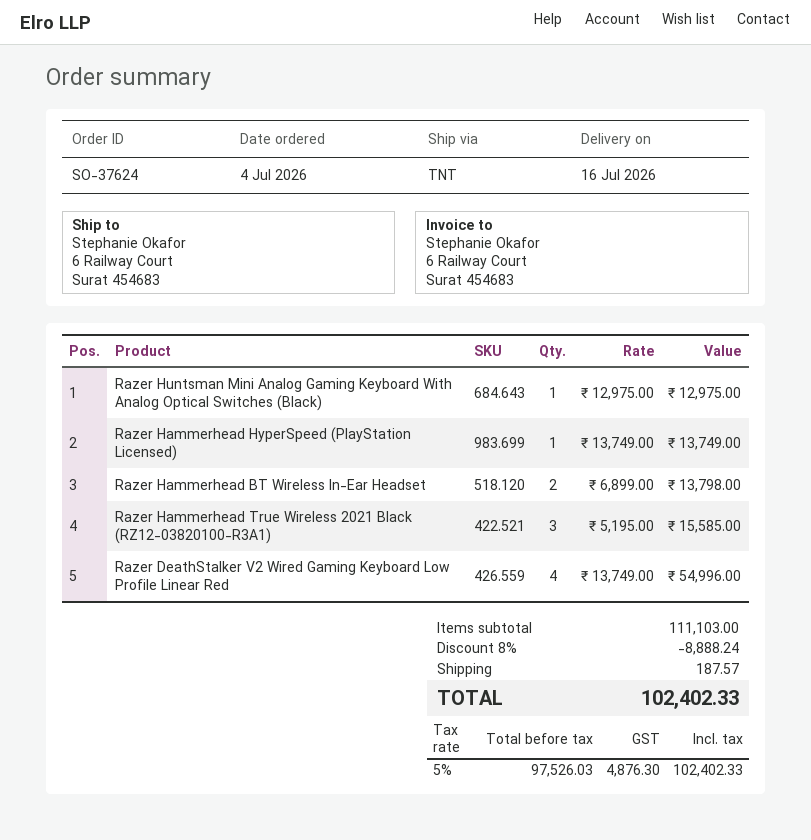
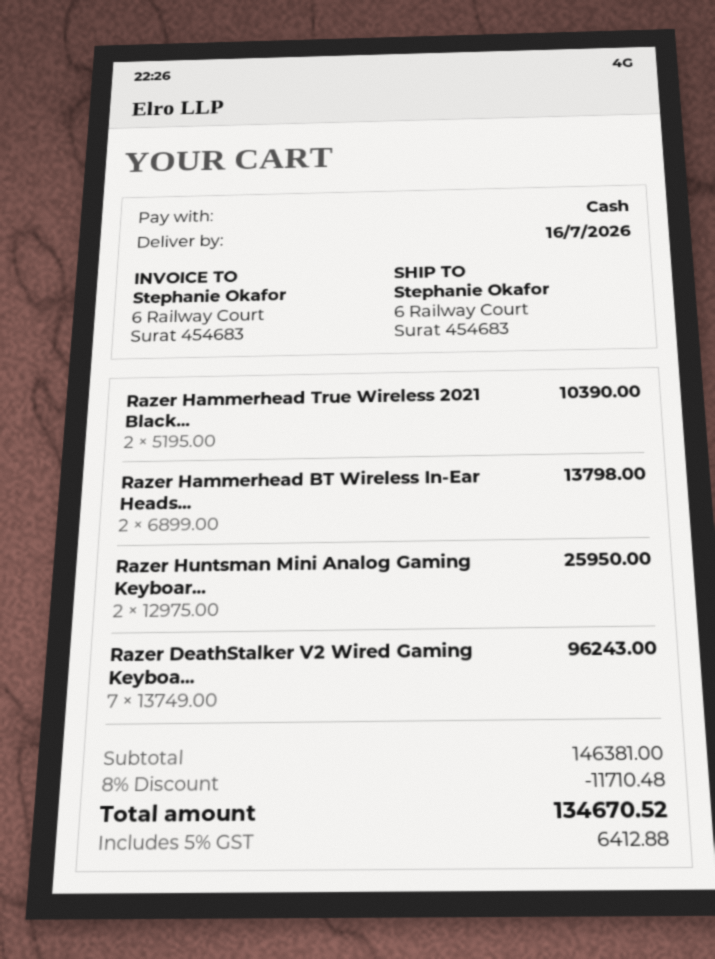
Razer Huntsman Mini Analog Gaming Keyboard With Analog Optical Switches (Black): 1 x 12975.00 = 12975.00 -> 2 x 12975.00 = 25950.00
Razer Hammerhead HyperSpeed (PlayStation Licensed): 1 x 13749.00 = 13749.00 -> none
Razer Hammerhead True Wireless 2021 Black (RZ12-03820100-R3A1): 3 x 5195.00 = 15585.00 -> 2 x 5195.00 = 10390.00
Razer DeathStalker V2 Wired Gaming Keyboard Low Profile Linear Red: 4 x 13749.00 = 54996.00 -> 7 x 13749.00 = 96243.00
subtotal: 111103.00 -> 146381.00
discount: 8% = 8888.24 -> 8% = 11710.48
shipping: 187.57 -> none
tax: 5% = 4876.30 -> 5% = 6412.88
total: 102402.33 -> 134670.52

